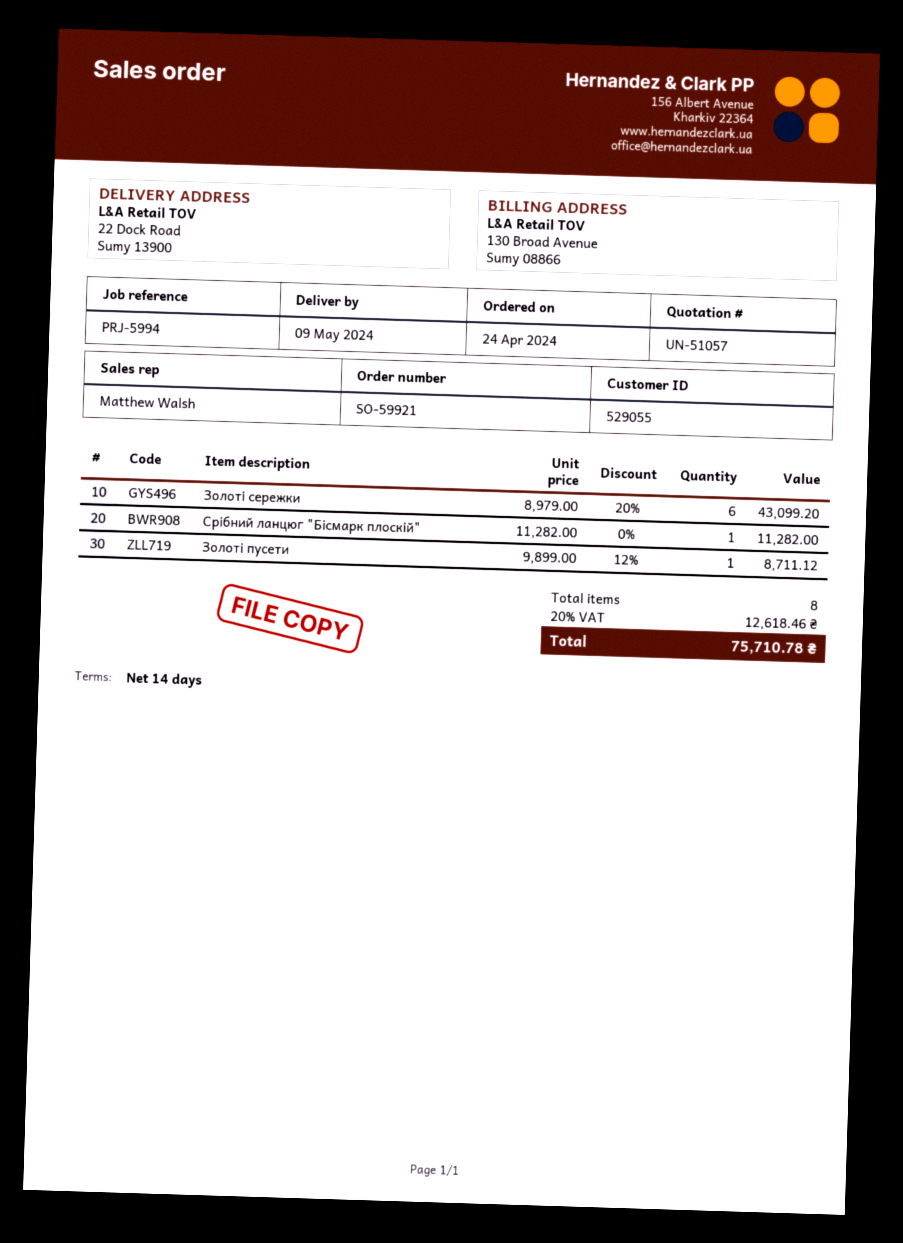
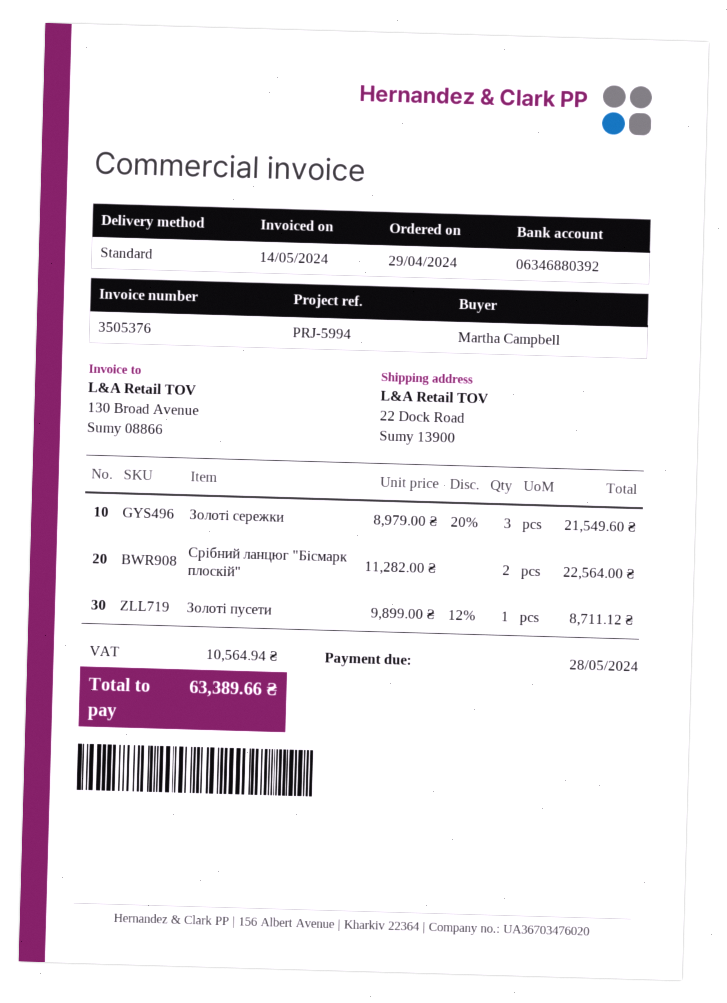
order date: 2024-04-24 -> 2024-04-29
Золоті сережки: 6 x 8979.00 - 20% = 43099.20 -> 3 x 8979.00 - 20% = 21549.60
Срібний ланцюг "Бісмарк плоскій": 1 x 11282.00 = 11282.00 -> 2 x 11282.00 = 22564.00
tax: 12618.46 -> 10564.94
total: 75710.78 -> 63389.66

